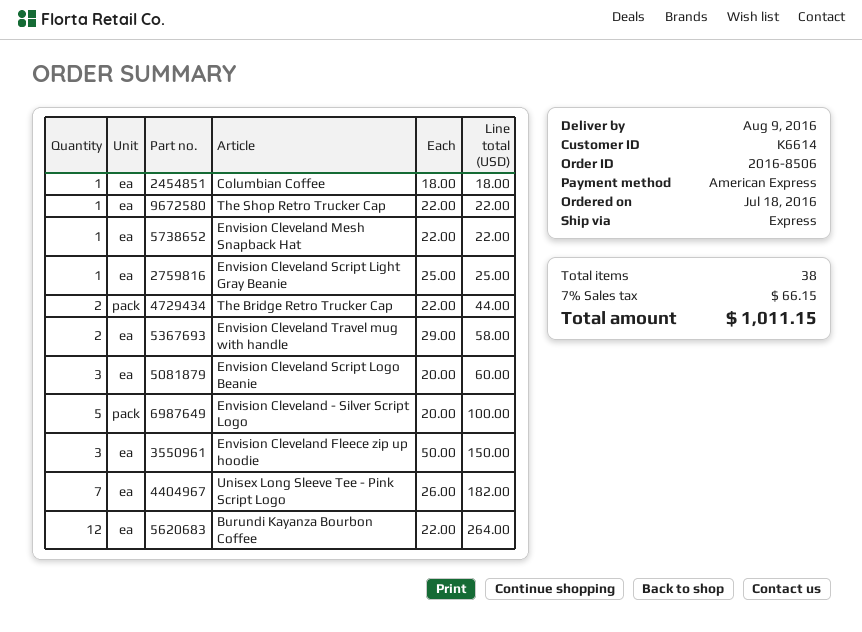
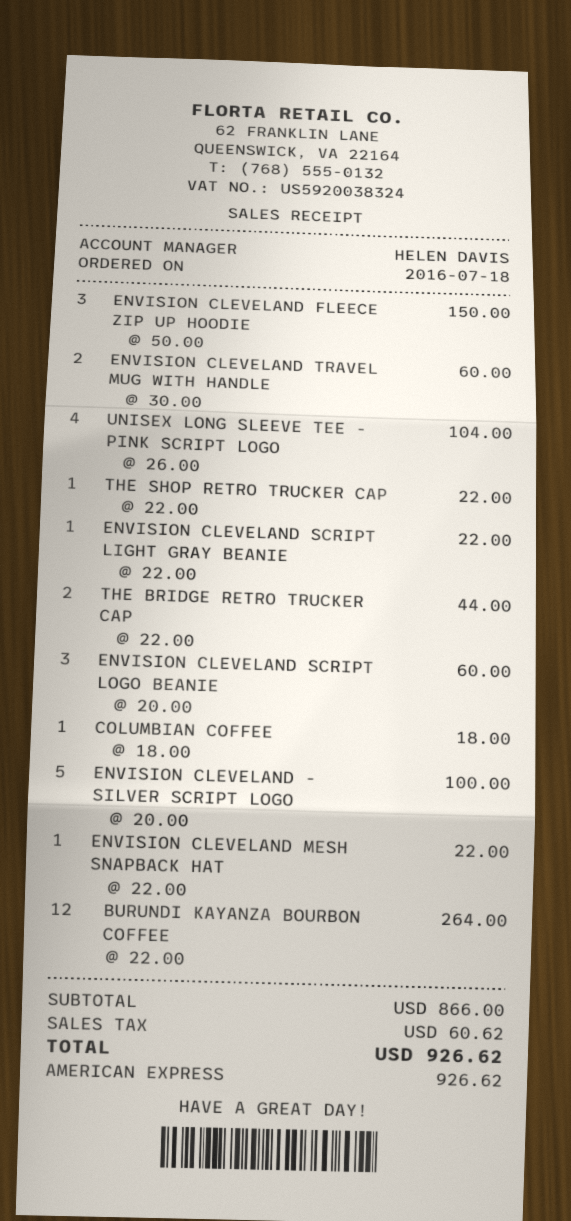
Envision Cleveland Script Light Gray Beanie: 1 x 25.00 = 25.00 -> 1 x 22.00 = 22.00
Envision Cleveland Travel mug with handle: 2 x 29.00 = 58.00 -> 2 x 30.00 = 60.00
Unisex Long Sleeve Tee - Pink Script Logo: 7 x 26.00 = 182.00 -> 4 x 26.00 = 104.00
tax: 66.15 -> 60.62
total: 1011.15 -> 926.62

